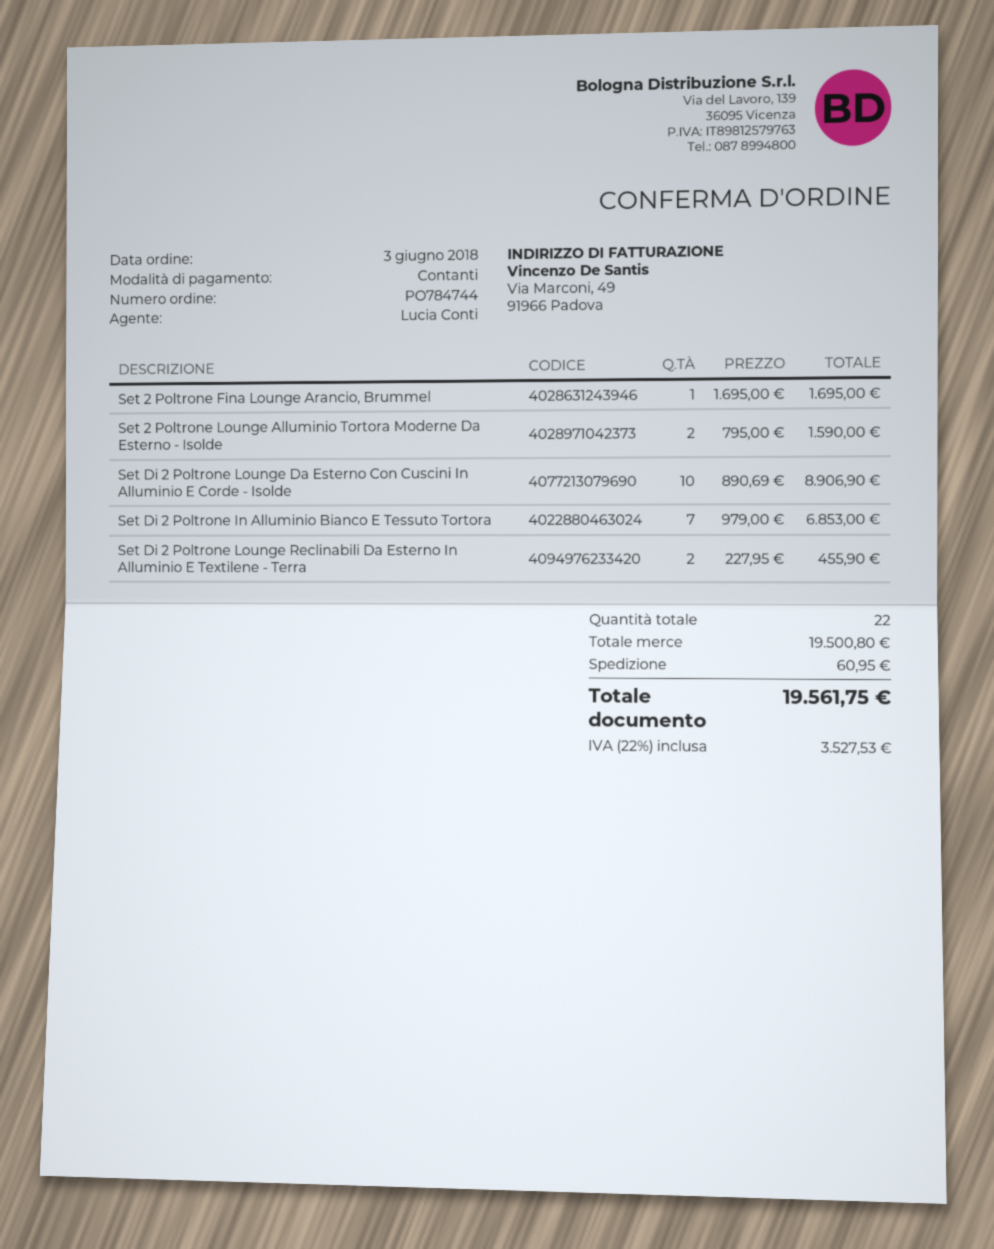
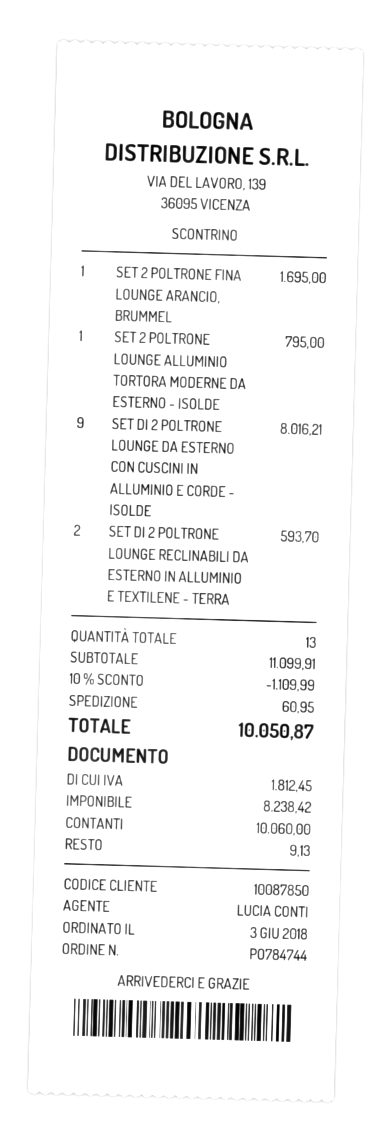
Set 2 Poltrone Lounge Alluminio Tortora Moderne Da Esterno - Isolde: 2 for 1590.00 -> 1 for 795.00
Set Di 2 Poltrone Lounge Da Esterno Con Cuscini In Alluminio E Corde - Isolde: 10 for 8906.90 -> 9 for 8016.21
Set Di 2 Poltrone In Alluminio Bianco E Tessuto Tortora: 7 for 6853.00 -> none
Set Di 2 Poltrone Lounge Reclinabili Da Esterno In Alluminio E Textilene - Terra: 2 for 455.90 -> 2 for 593.70
total quantity: 22 -> 13
subtotal: 19500.80 -> 11099.91
discount: none -> 10% = 1109.99
tax: 3527.53 -> 1812.45
total: 19561.75 -> 10050.87

